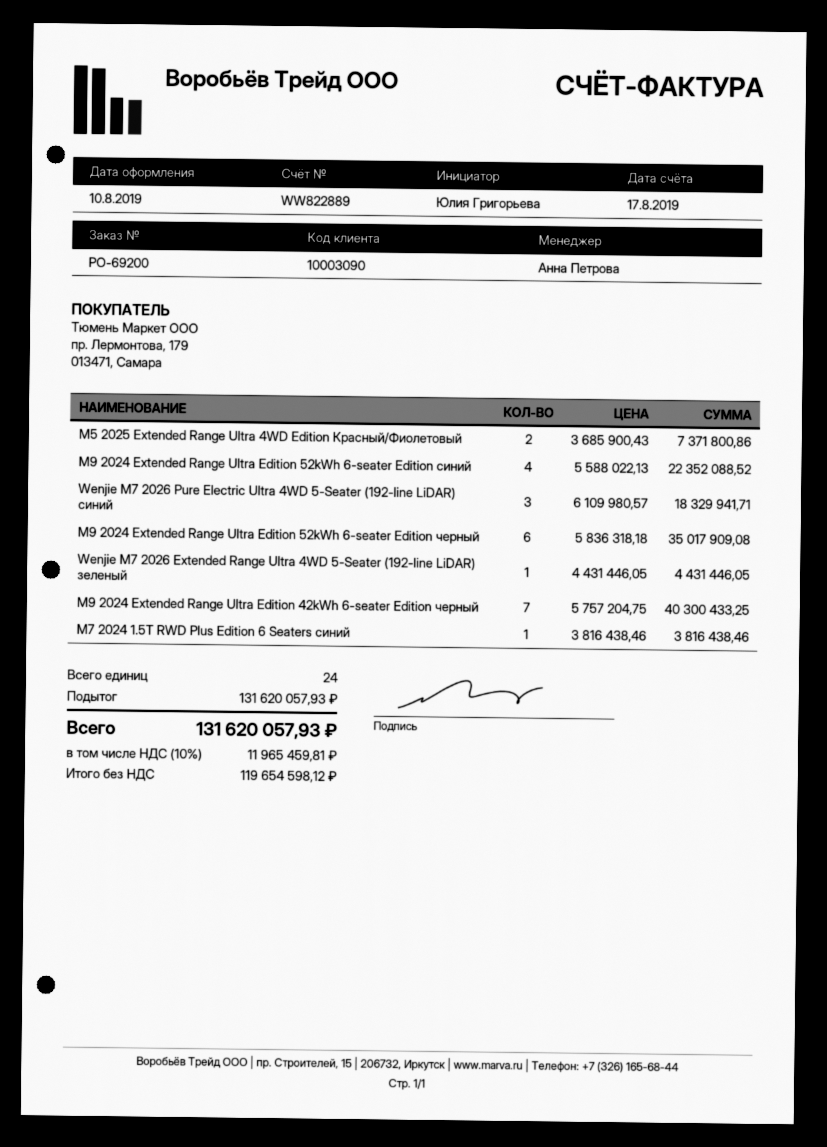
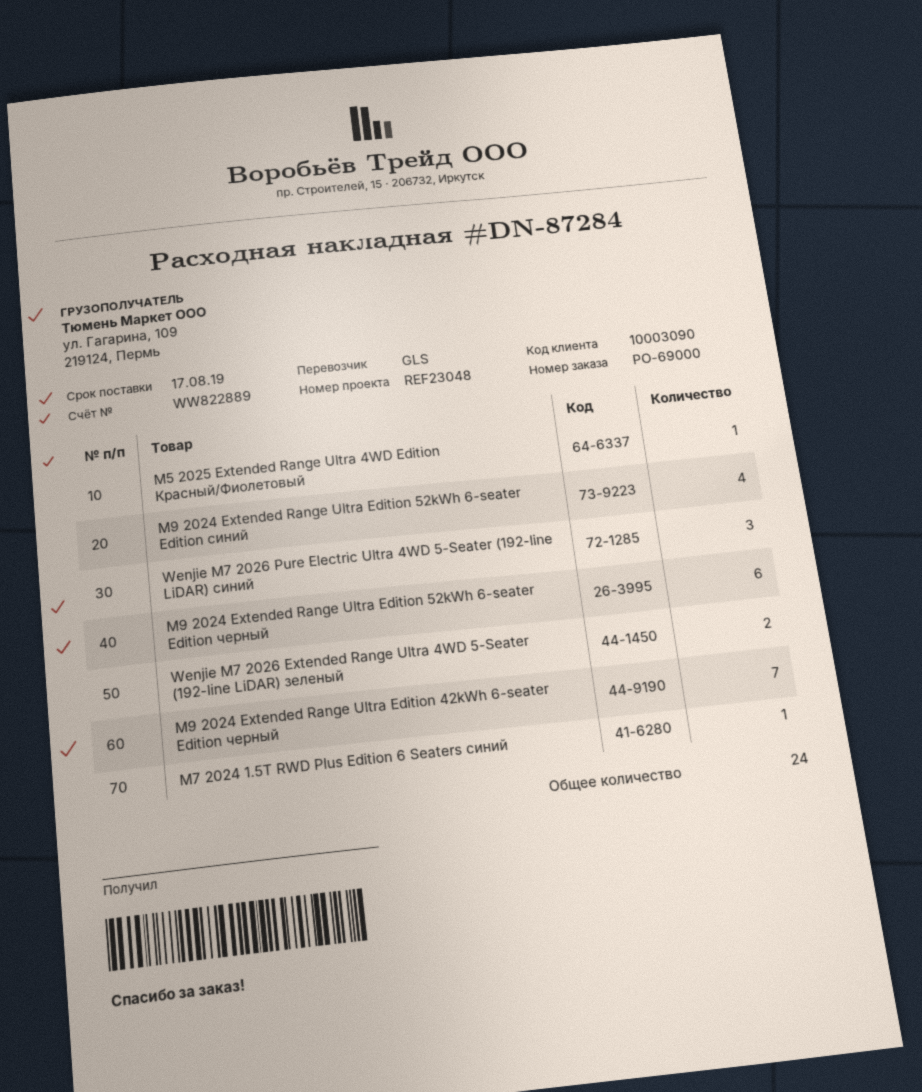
order number: PO-69200 -> PO-69000
M5 2025 Extended Range Ultra 4WD Edition Красный/Фиолетовый: 2 -> 1
Wenjie M7 2026 Extended Range Ultra 4WD 5-Seater (192-line LiDAR) зеленый: 1 -> 2

